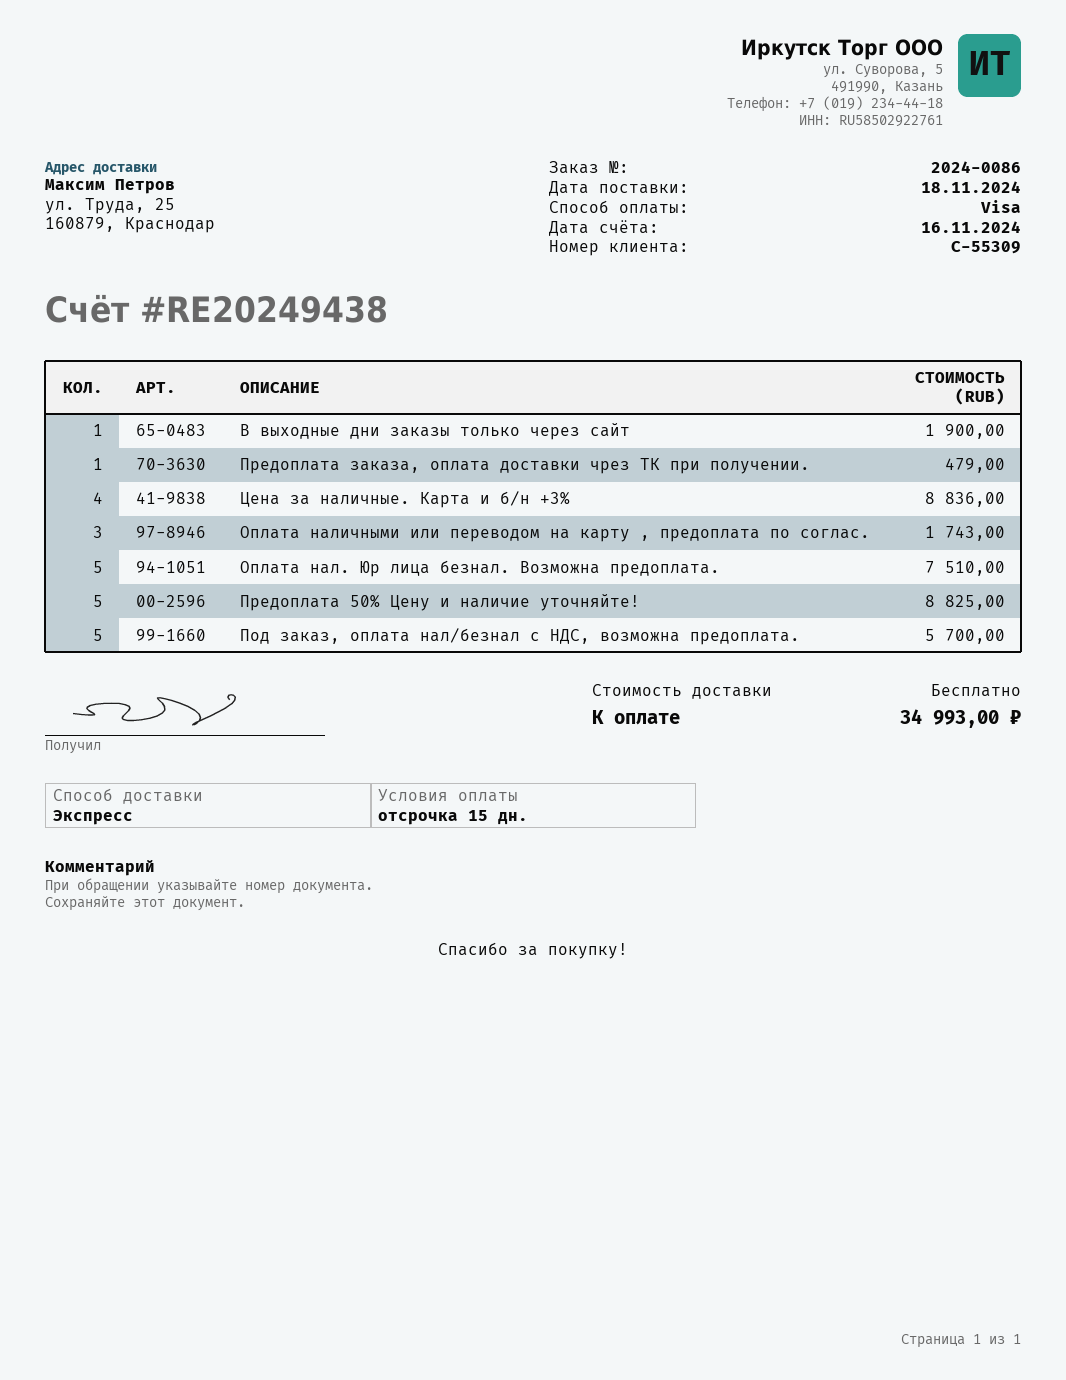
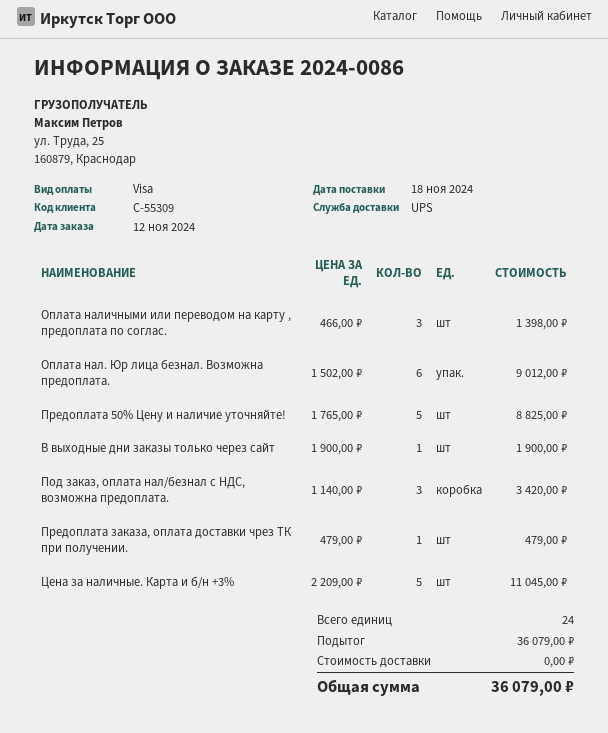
shipping method: express -> UPS
Цена за наличные. Карта и б/н +3%: 4 for 8836.00 -> 5 for 11045.00
Оплата наличными или переводом на карту , предоплата по соглас.: 3 for 1743.00 -> 3 for 1398.00
Оплата нал. Юр лица безнал. Возможна предоплата.: 5 for 7510.00 -> 6 for 9012.00
Под заказ, оплата нал/безнал с НДС, возможна предоплата.: 5 for 5700.00 -> 3 for 3420.00
total: 34993.00 -> 36079.00

